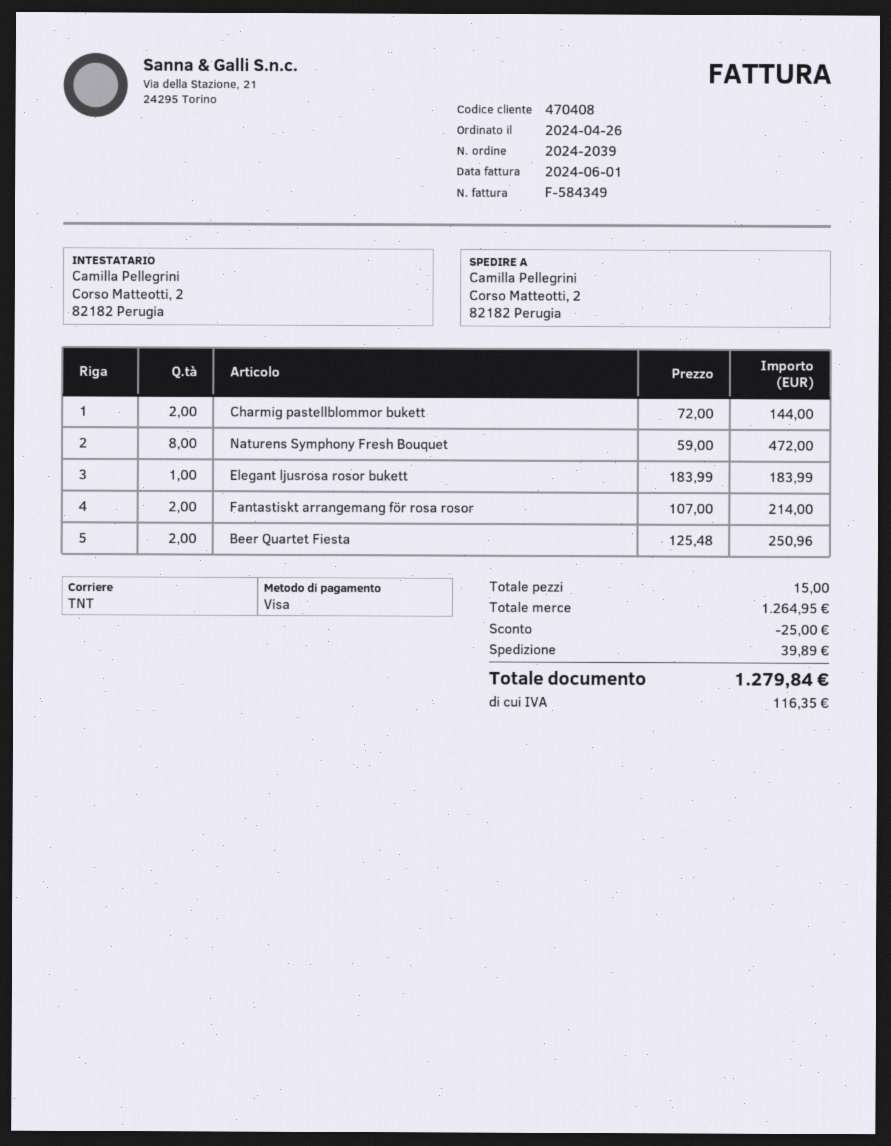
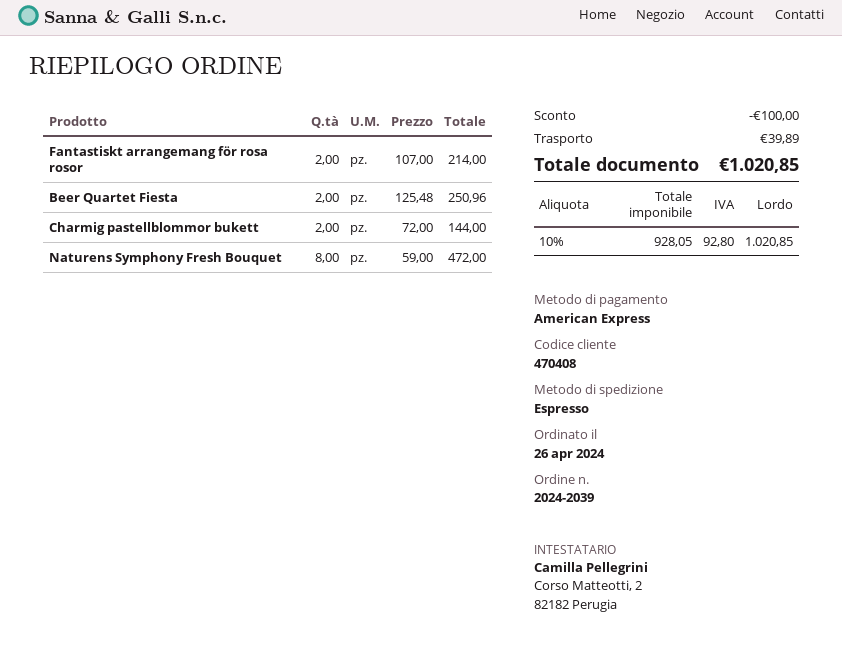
payment method: Visa -> American Express
shipping method: TNT -> express
Elegant ljusrosa rosor bukett: 1 x 183.99 = 183.99 -> none
discount: 25.00 -> 100.00
tax: 116.35 -> 92.80
total: 1279.84 -> 1020.85

